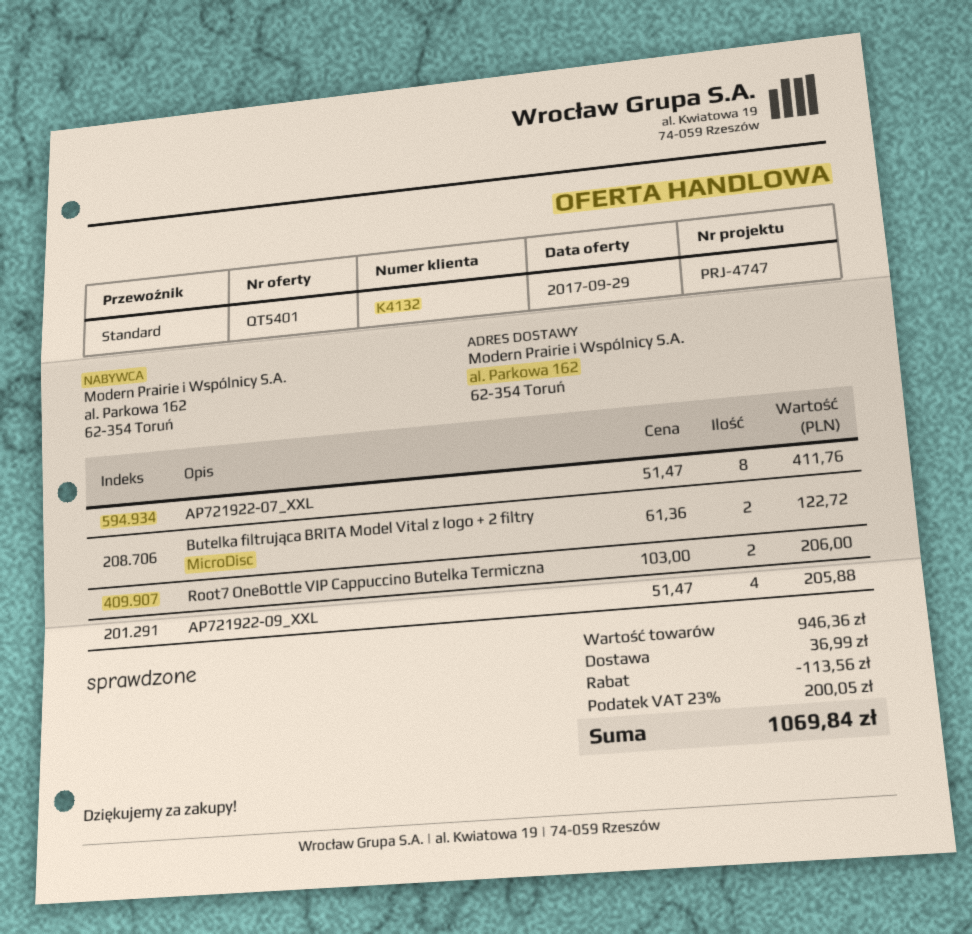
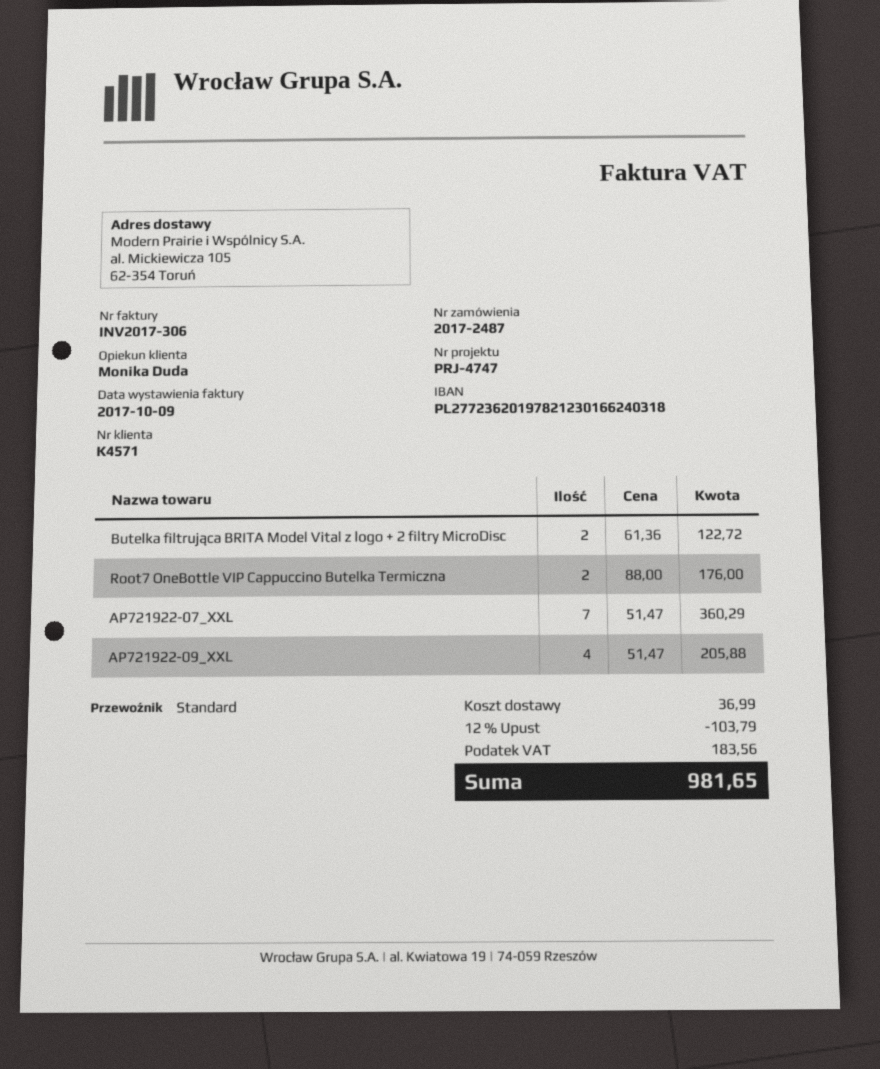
customer number: K4132 -> K4571
ship to: al. Parkowa 162, 62-354 Toruń -> al. Mickiewicza 105, 62-354 Toruń
AP721922-07_XXL: 8 x 51.47 = 411.76 -> 7 x 51.47 = 360.29
Root7 OneBottle VIP Cappuccino Butelka Termiczna: 2 x 103.00 = 206.00 -> 2 x 88.00 = 176.00
discount: 113.56 -> 103.79
tax: 200.05 -> 183.56
total: 1069.84 -> 981.65

